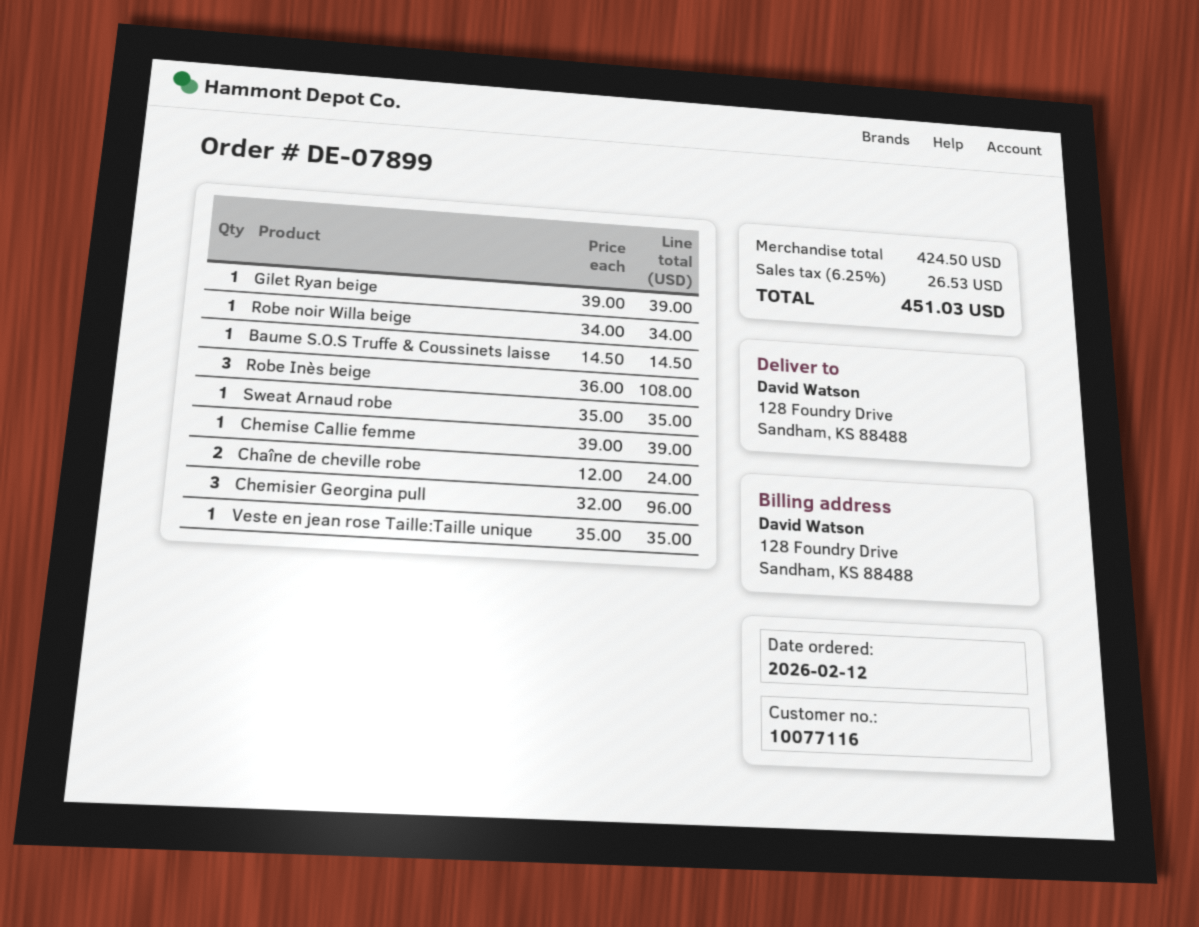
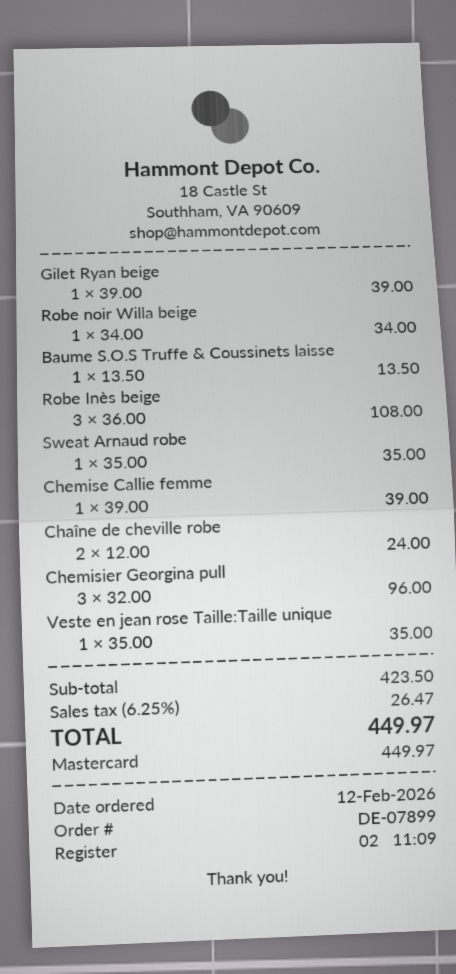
Baume S.O.S Truffe & Coussinets laisse: 1 x 14.50 = 14.50 -> 1 x 13.50 = 13.50
subtotal: 424.50 -> 423.50
tax: 6.25% = 26.53 -> 6.25% = 26.47
total: 451.03 -> 449.97

